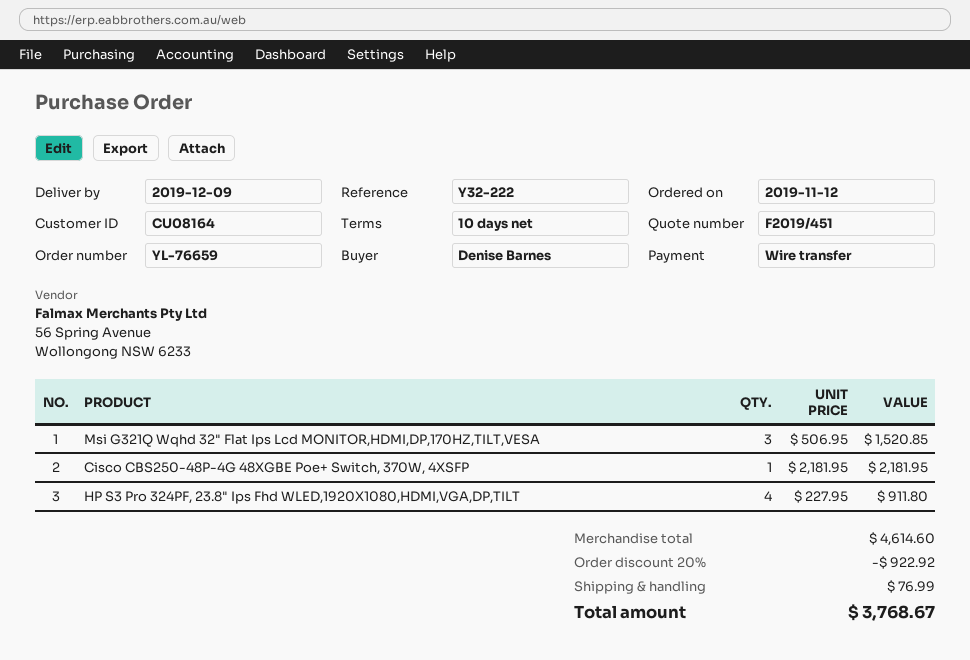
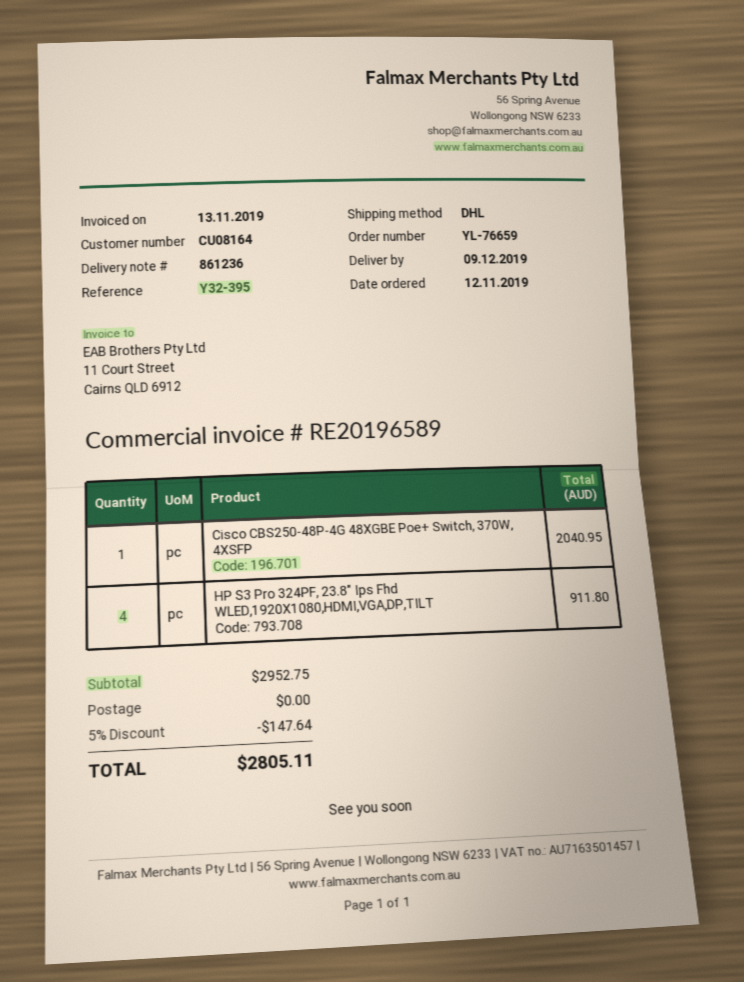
reference: Y32-222 -> Y32-395
Msi G321Q Wqhd 32" Flat Ips Lcd MONITOR,HDMI,DP,170HZ,TILT,VESA: 3 for 1520.85 -> none
Cisco CBS250-48P-4G 48XGBE Poe+ Switch, 370W, 4XSFP: 1 for 2181.95 -> 1 for 2040.95
subtotal: 4614.60 -> 2952.75
discount: 20% = 922.92 -> 5% = 147.64
shipping: 76.99 -> 0.00
total: 3768.67 -> 2805.11

